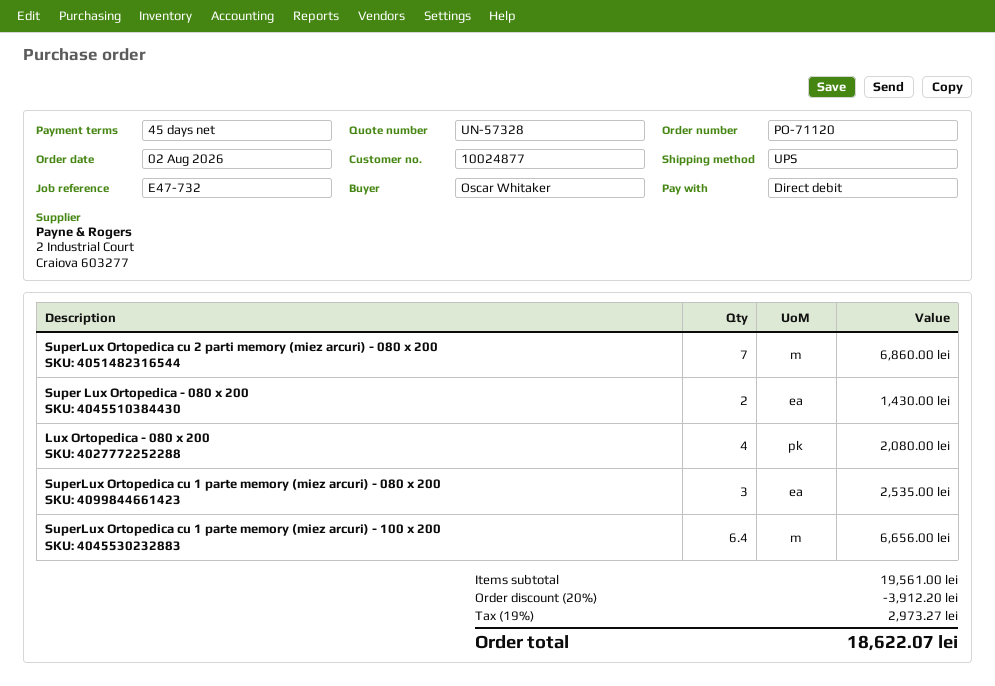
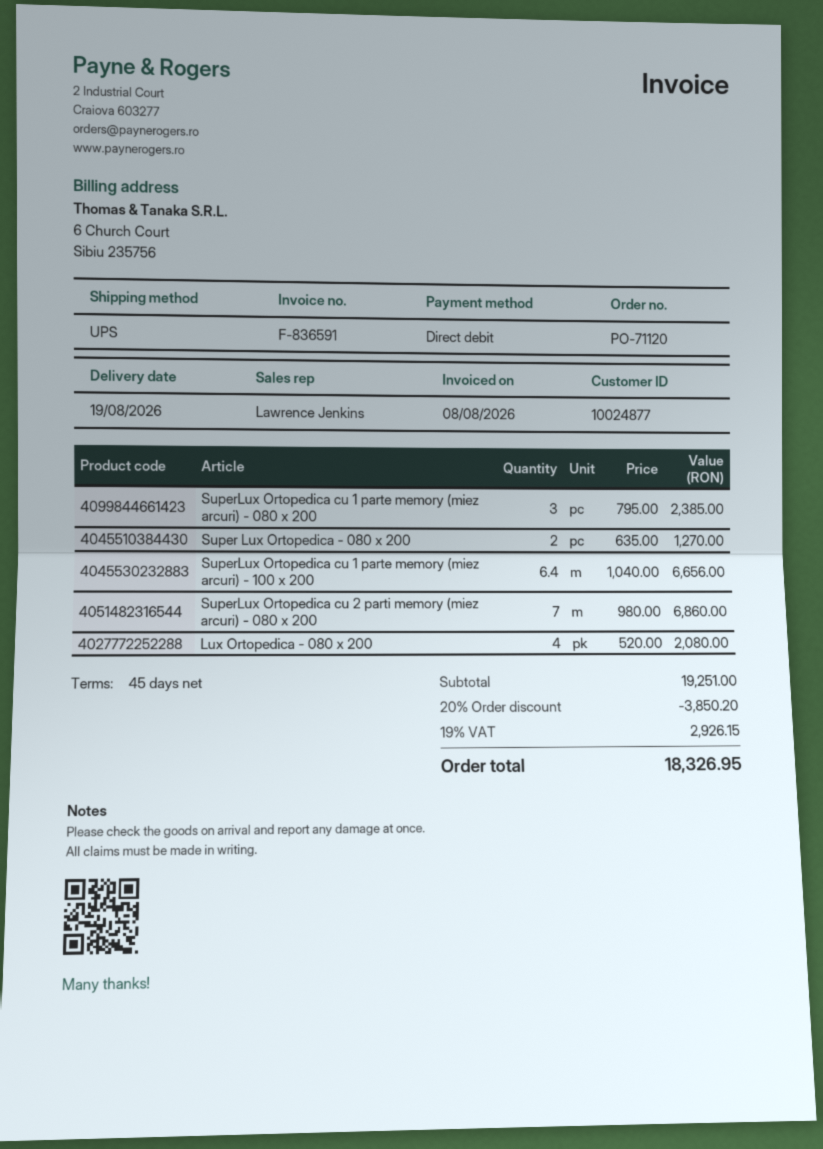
Super Lux Ortopedica - 080 x 200: 2 for 1430.00 -> 2 for 1270.00
SuperLux Ortopedica cu 1 parte memory (miez arcuri) - 080 x 200: 3 for 2535.00 -> 3 for 2385.00
subtotal: 19561.00 -> 19251.00
discount: 20% = 3912.20 -> 20% = 3850.20
tax: 19% = 2973.27 -> 19% = 2926.15
total: 18622.07 -> 18326.95

